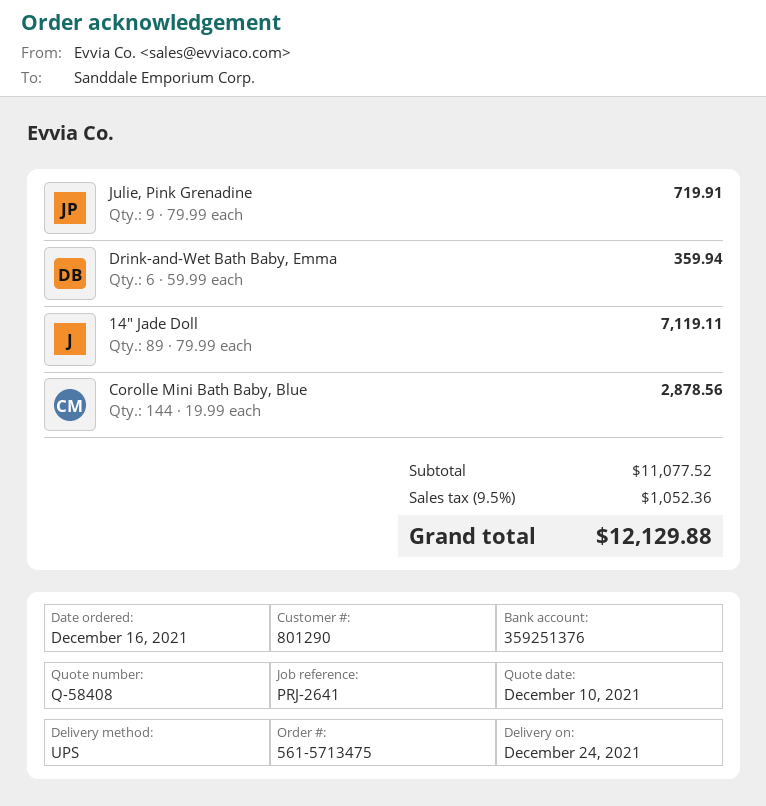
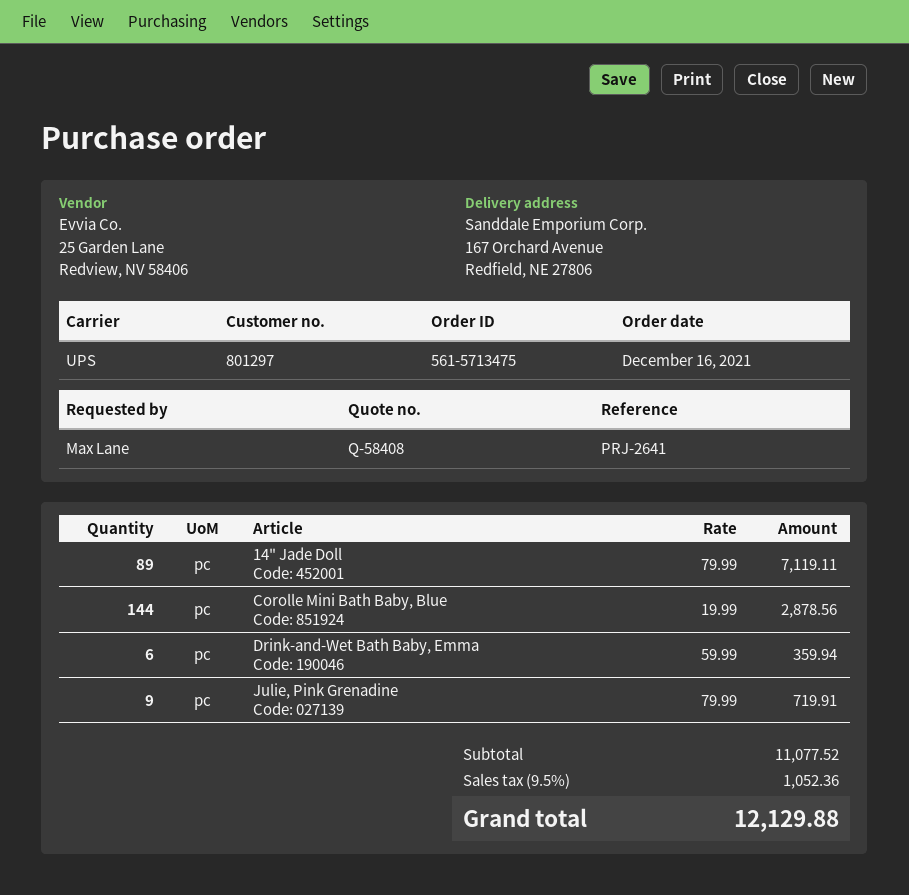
customer number: 801290 -> 801297

